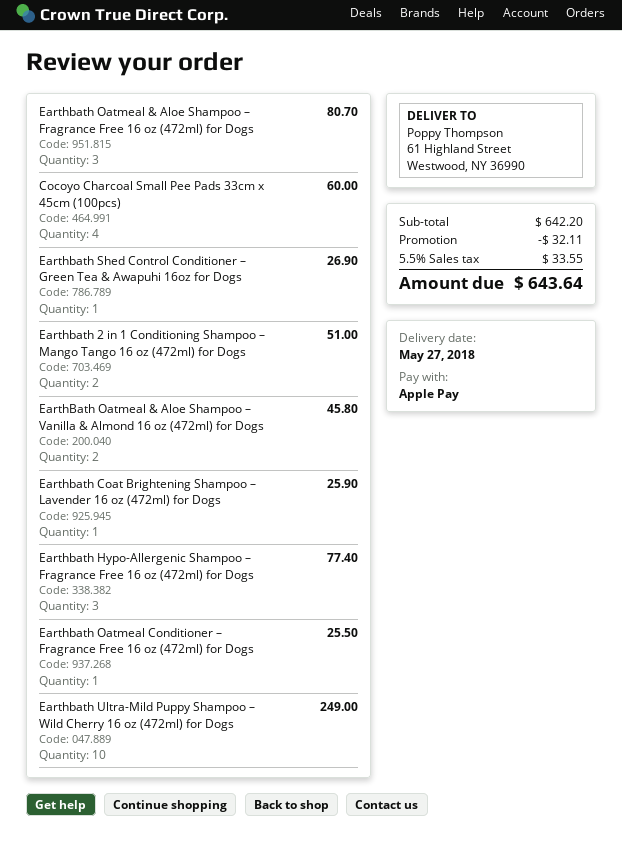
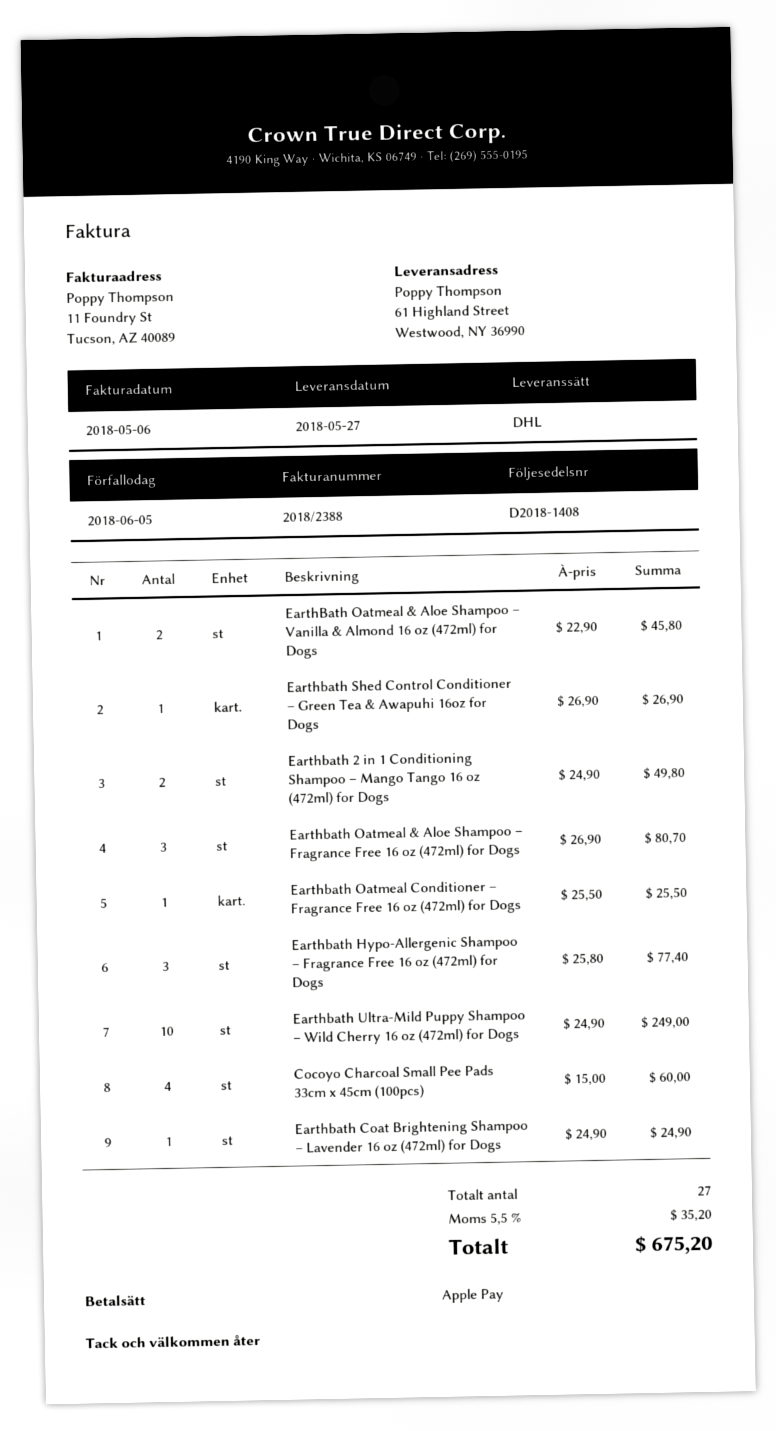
Earthbath 2 in 1 Conditioning Shampoo – Mango Tango 16 oz (472ml) for Dogs: 2 for 51.00 -> 2 for 49.80
Earthbath Coat Brightening Shampoo – Lavender 16 oz (472ml) for Dogs: 1 for 25.90 -> 1 for 24.90
discount: 32.11 -> none
tax: 5.5% = 33.55 -> 5.5% = 35.20
total: 643.64 -> 675.20

